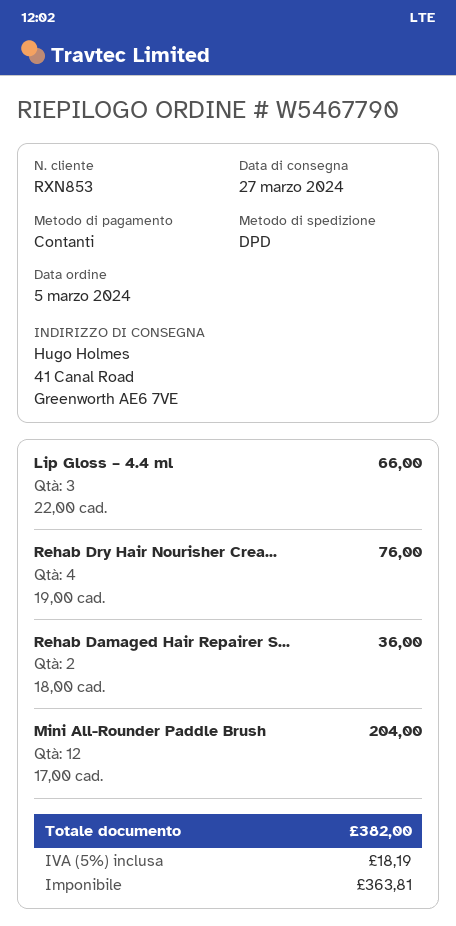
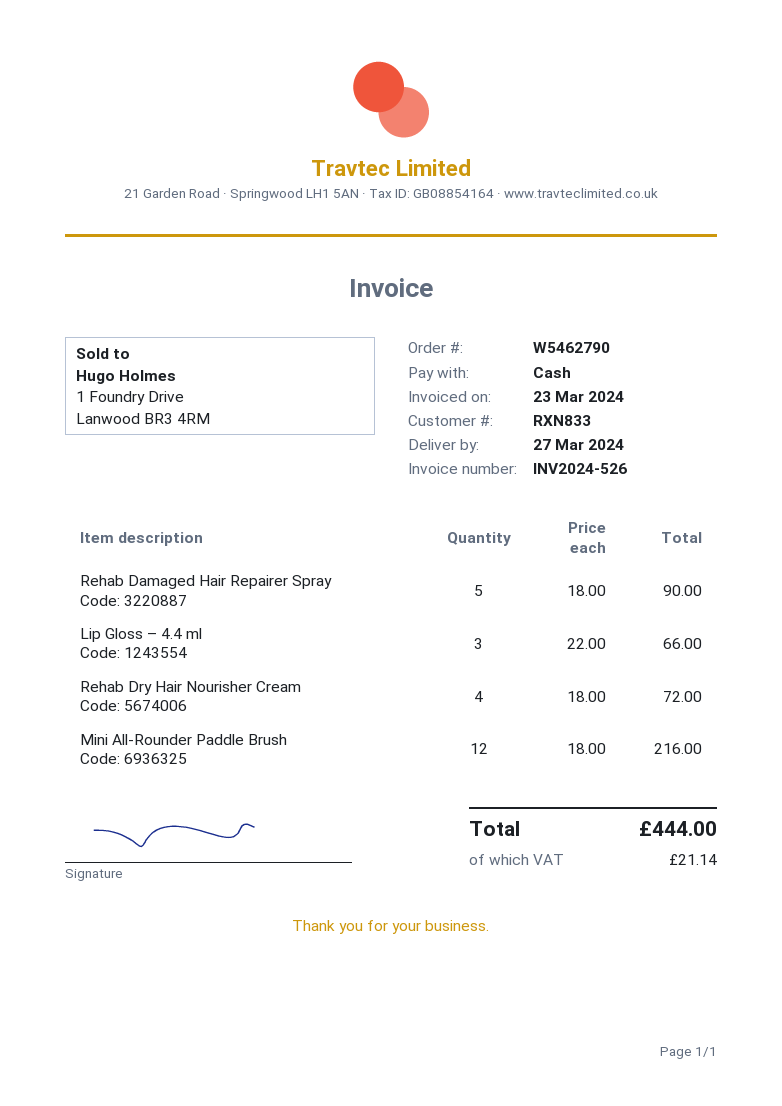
order number: W5467790 -> W5462790
customer number: RXN853 -> RXN833
Rehab Dry Hair Nourisher Crea...: 4 x 19.00 = 76.00 -> 4 x 18.00 = 72.00
Rehab Damaged Hair Repairer S...: 2 x 18.00 = 36.00 -> 5 x 18.00 = 90.00
Mini All-Rounder Paddle Brush: 12 x 17.00 = 204.00 -> 12 x 18.00 = 216.00
tax: 18.19 -> 21.14
total: 382.00 -> 444.00

